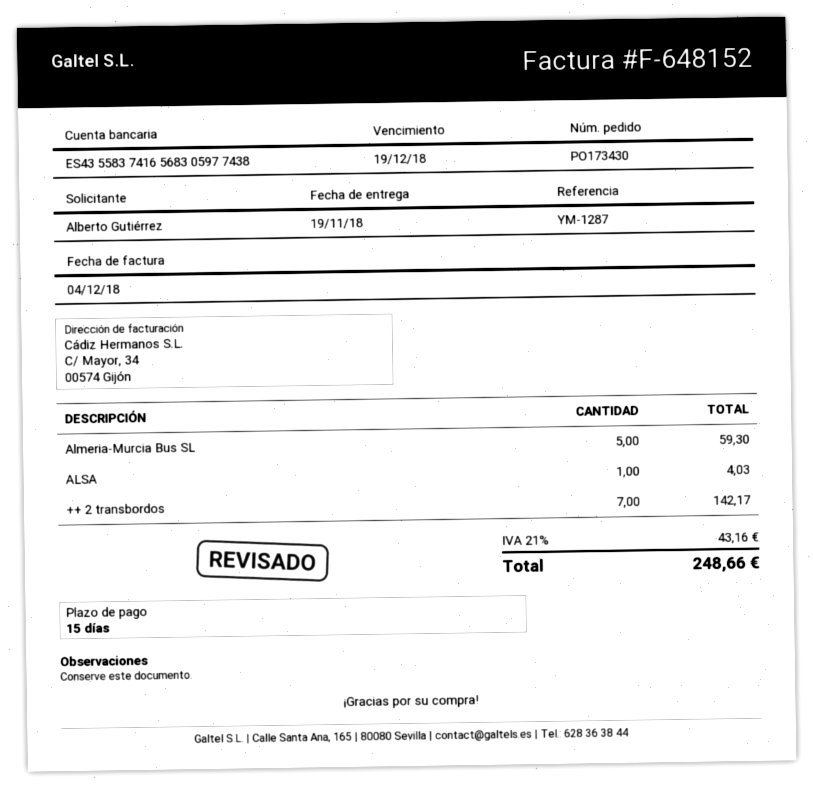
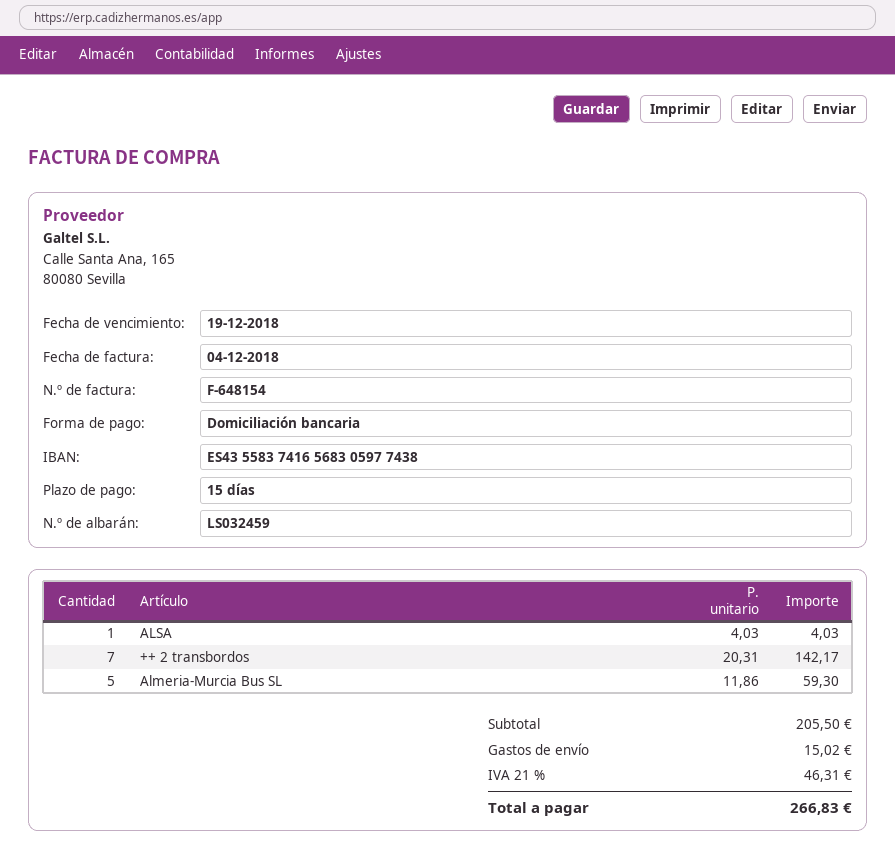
invoice number: F-648152 -> F-648154
shipping: none -> 15.02
tax: 21% = 43.16 -> 21% = 46.31
total: 248.66 -> 266.83

